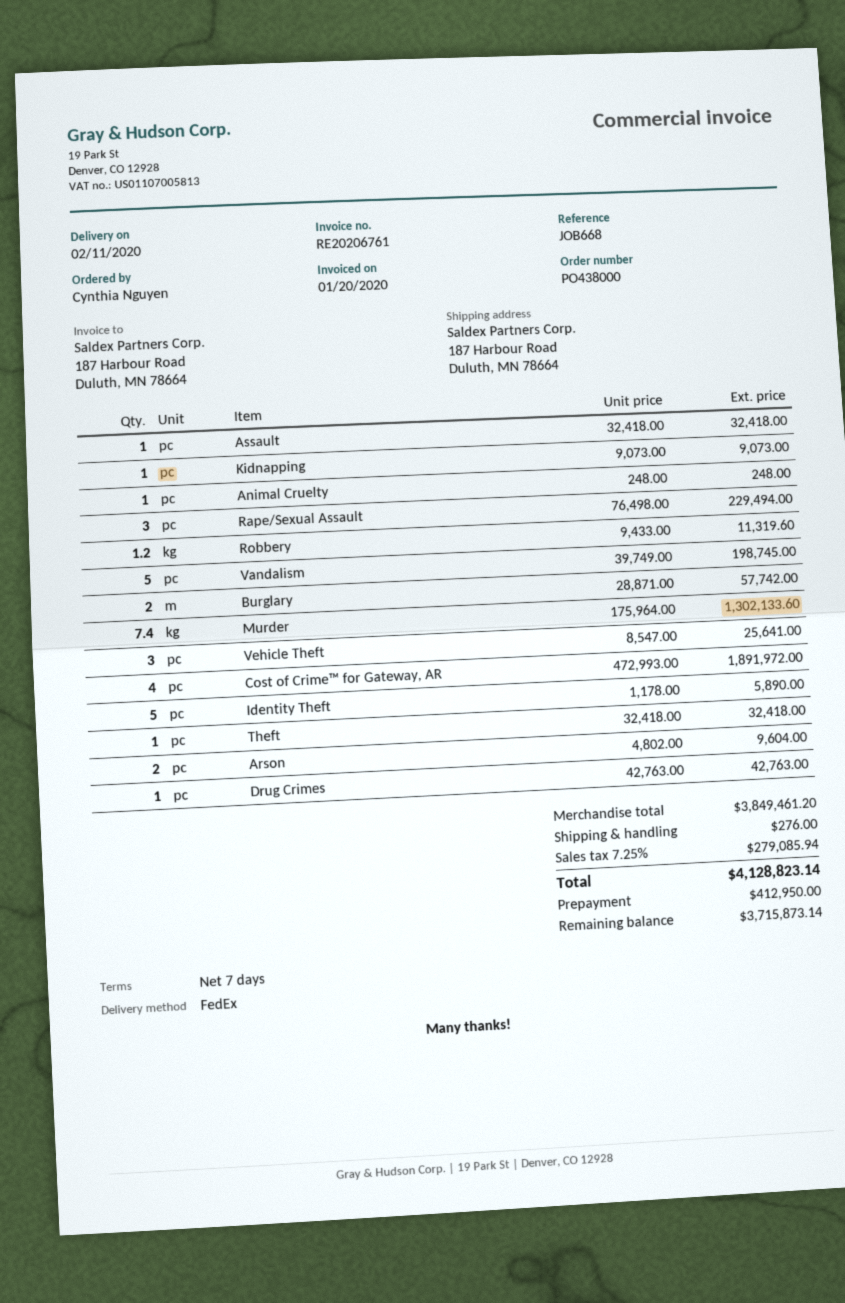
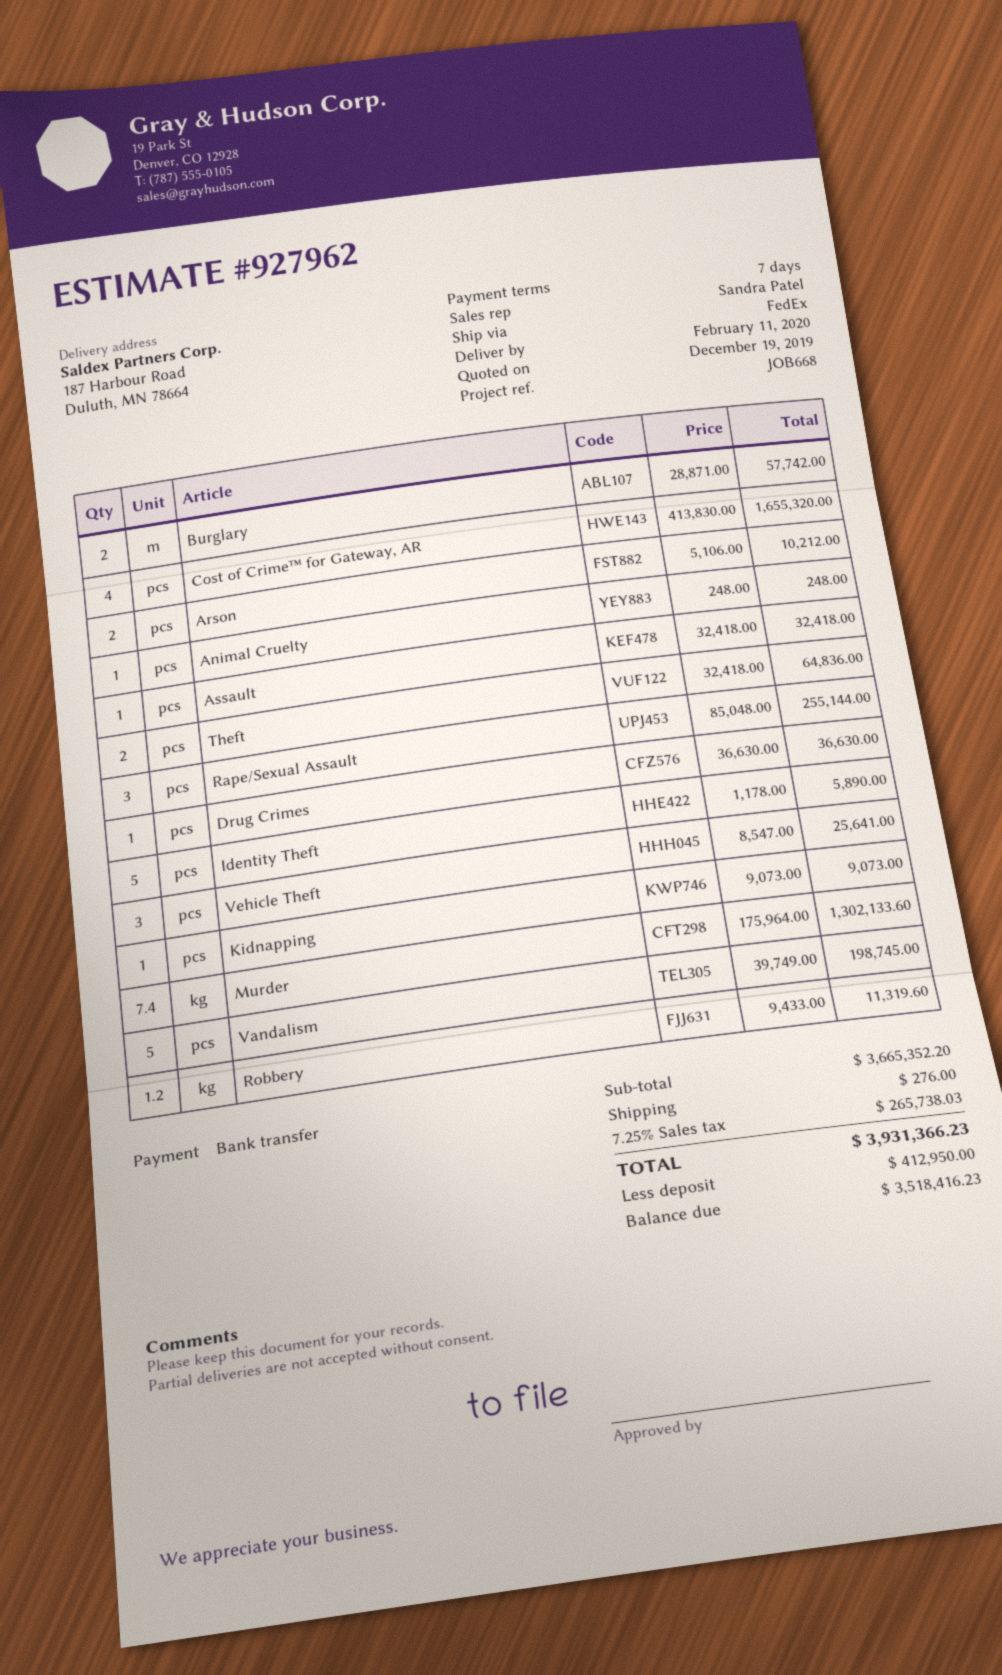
Rape/Sexual Assault: 3 x 76498.00 = 229494.00 -> 3 x 85048.00 = 255144.00
Cost of Crime™ for Gateway, AR: 4 x 472993.00 = 1891972.00 -> 4 x 413830.00 = 1655320.00
Theft: 1 x 32418.00 = 32418.00 -> 2 x 32418.00 = 64836.00
Arson: 2 x 4802.00 = 9604.00 -> 2 x 5106.00 = 10212.00
Drug Crimes: 1 x 42763.00 = 42763.00 -> 1 x 36630.00 = 36630.00
subtotal: 3849461.20 -> 3665352.20
tax: 7.25% = 279085.94 -> 7.25% = 265738.03
total: 4128823.14 -> 3931366.23
balance: 3715873.14 -> 3518416.23

